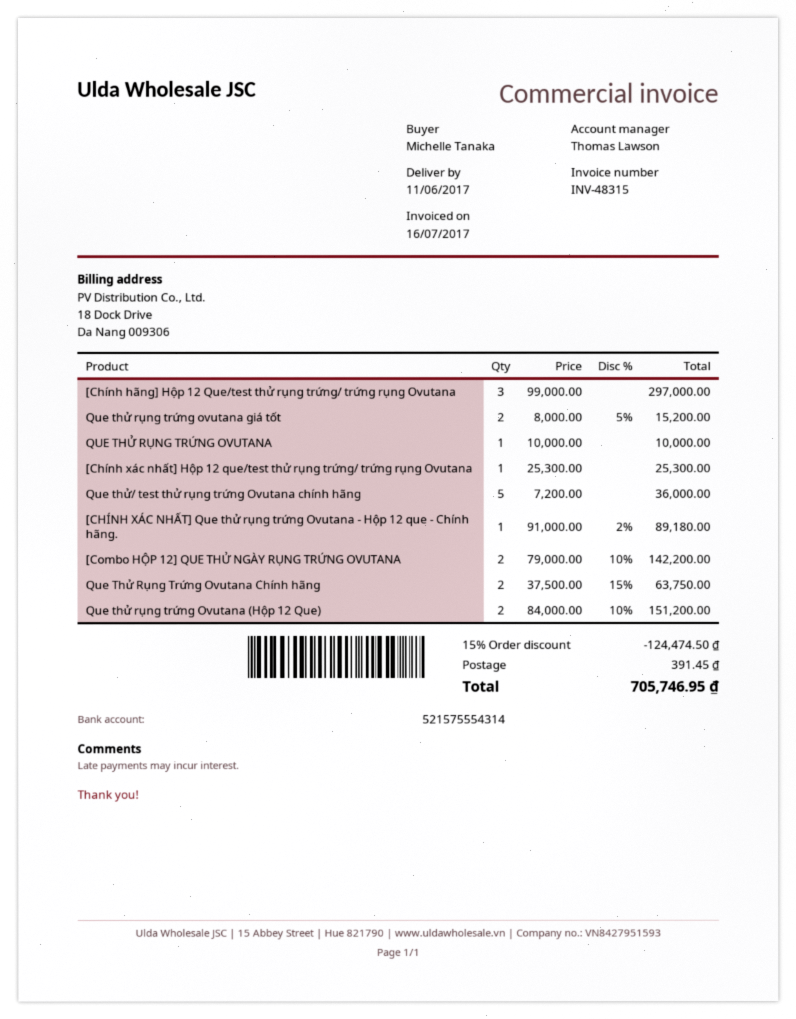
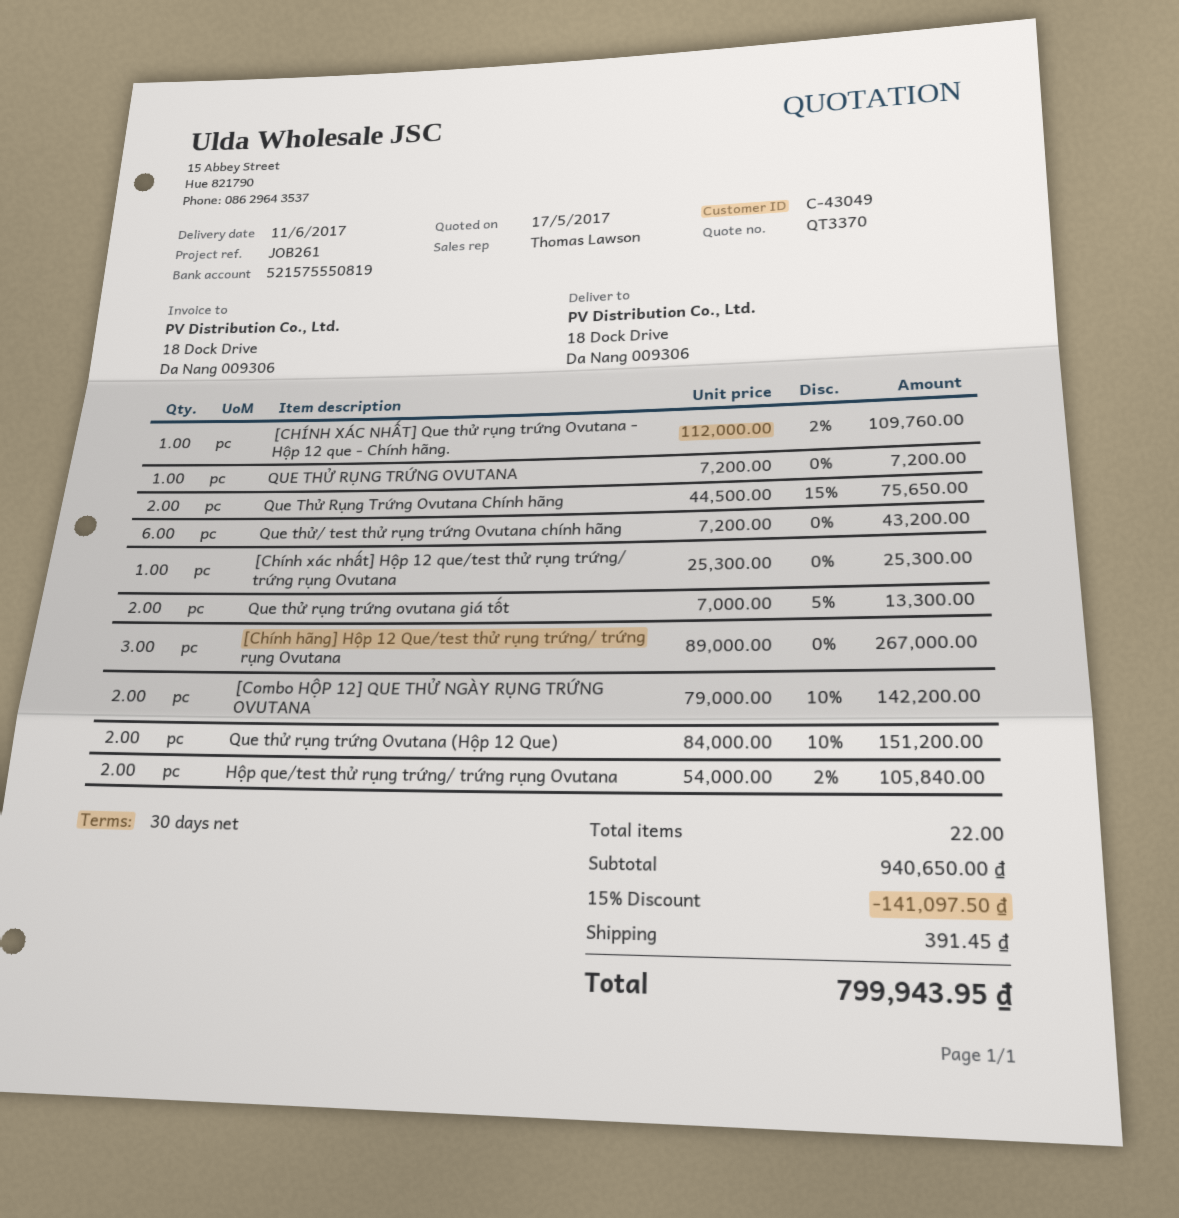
bank account: 521575554314 -> 521575550819
[Chính hãng] Hộp 12 Que/test thử rụng trứng/ trứng rụng Ovutana: 3 x 99000.00 = 297000.00 -> 3 x 89000.00 = 267000.00
Que thử rụng trứng ovutana giá tốt: 2 x 8000.00 - 5% = 15200.00 -> 2 x 7000.00 - 5% = 13300.00
QUE THỬ RỤNG TRỨNG OVUTANA: 1 x 10000.00 = 10000.00 -> 1 x 7200.00 = 7200.00
Que thử/ test thử rụng trứng Ovutana chính hãng: 5 x 7200.00 = 36000.00 -> 6 x 7200.00 = 43200.00
[CHÍNH XÁC NHẤT] Que thử rụng trứng Ovutana - Hộp 12 que - Chính hãng.: 1 x 91000.00 - 2% = 89180.00 -> 1 x 112000.00 - 2% = 109760.00
Que Thử Rụng Trứng Ovutana Chính hãng: 2 x 37500.00 - 15% = 63750.00 -> 2 x 44500.00 - 15% = 75650.00
Hộp que/test thử rụng trứng/ trứng rụng Ovutana: none -> 2 x 54000.00 - 2% = 105840.00
discount: 15% = 124474.50 -> 15% = 141097.50
total: 705746.95 -> 799943.95

